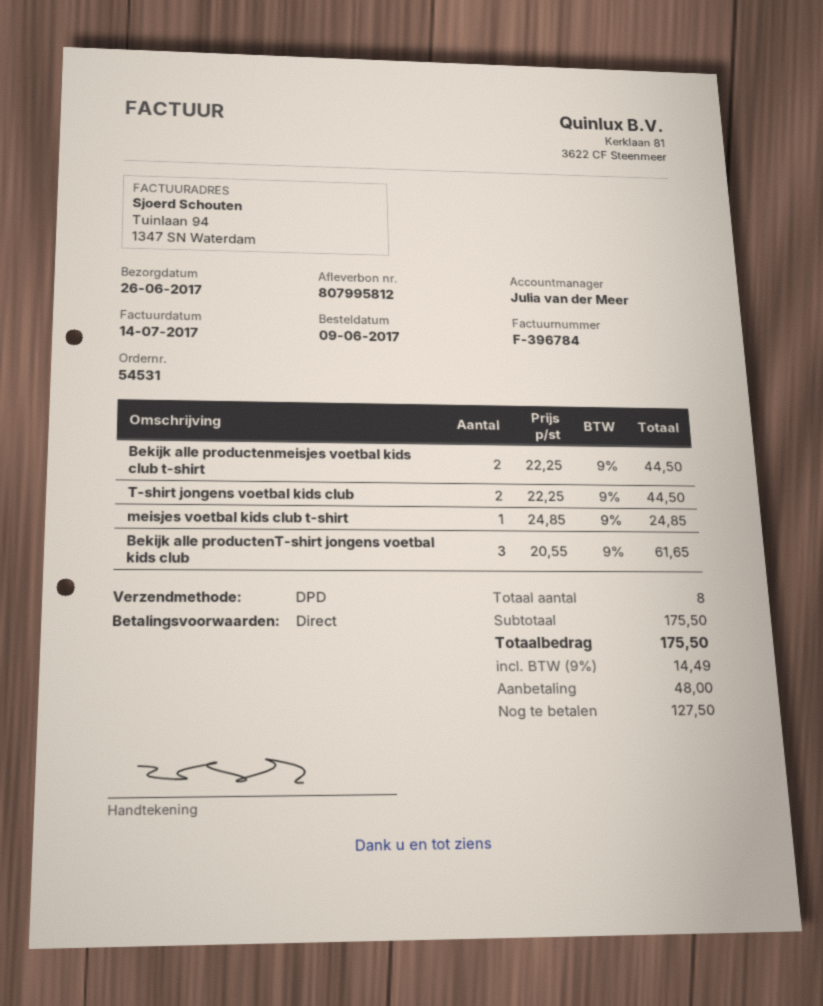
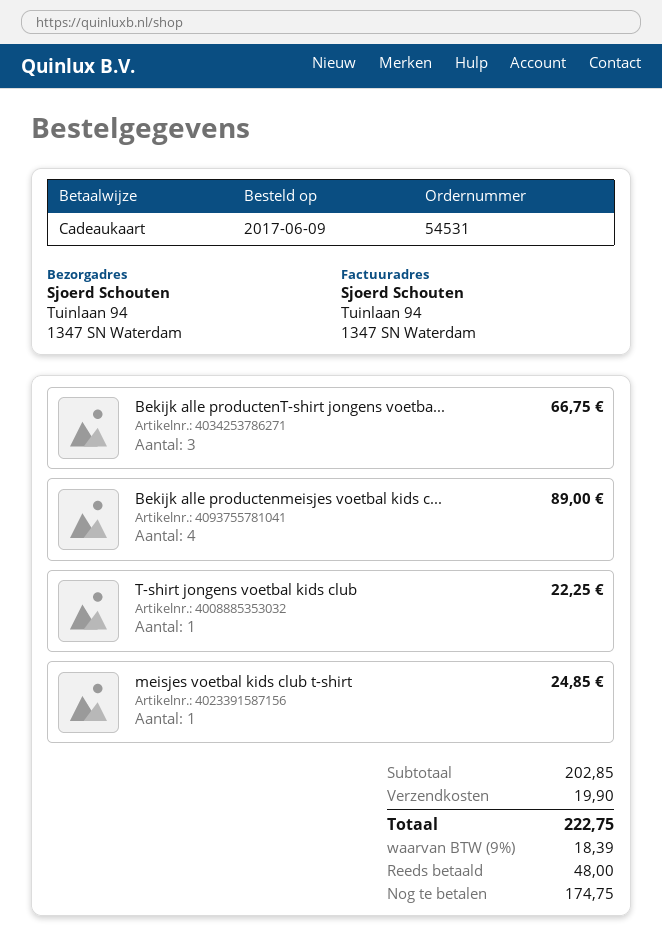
Bekijk alle productenmeisjes voetbal kids club t-shirt: 2 for 44.50 -> 4 for 89.00
T-shirt jongens voetbal kids club: 2 for 44.50 -> 1 for 22.25
Bekijk alle productenT-shirt jongens voetbal kids club: 3 for 61.65 -> 3 for 66.75
subtotal: 175.50 -> 202.85
shipping: none -> 19.90
tax: 9% = 14.49 -> 9% = 18.39
total: 175.50 -> 222.75
balance: 127.50 -> 174.75

